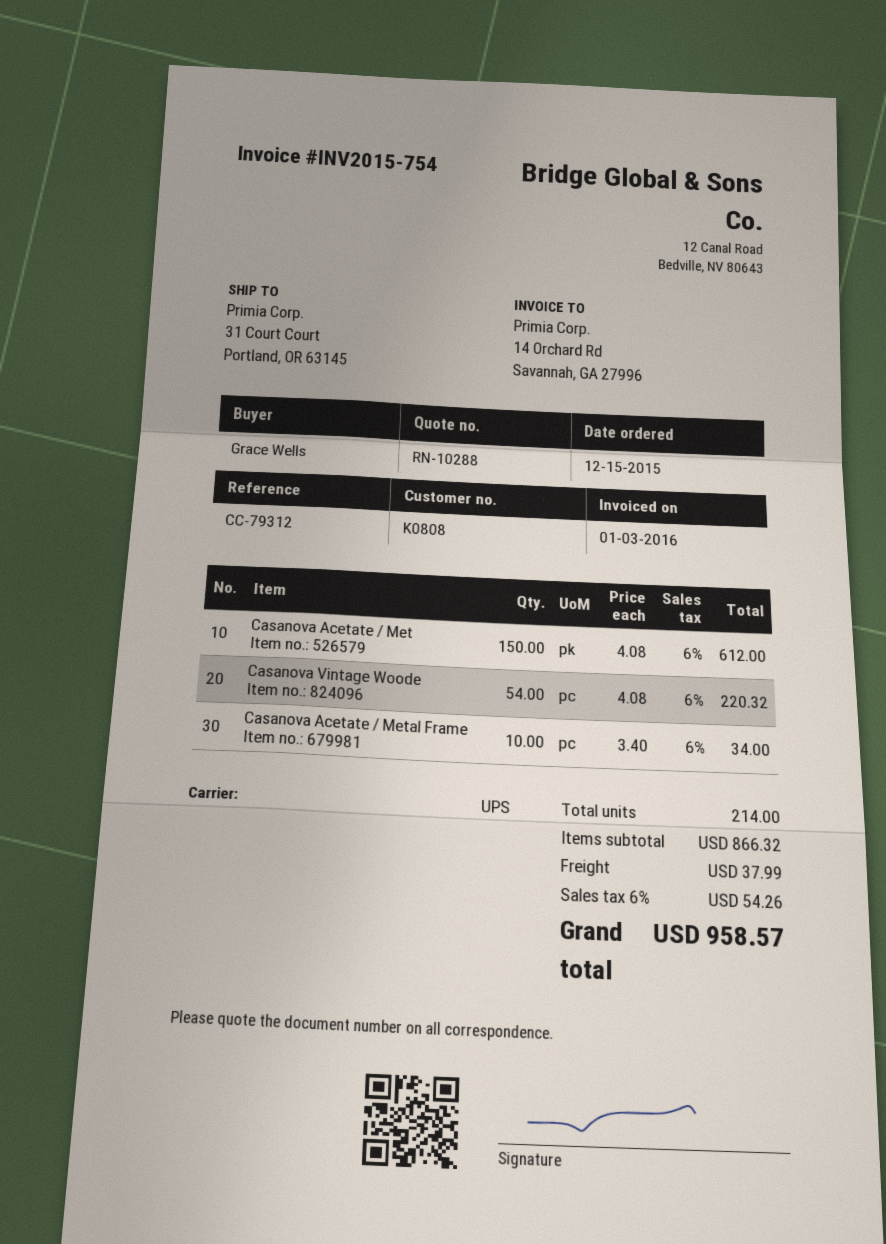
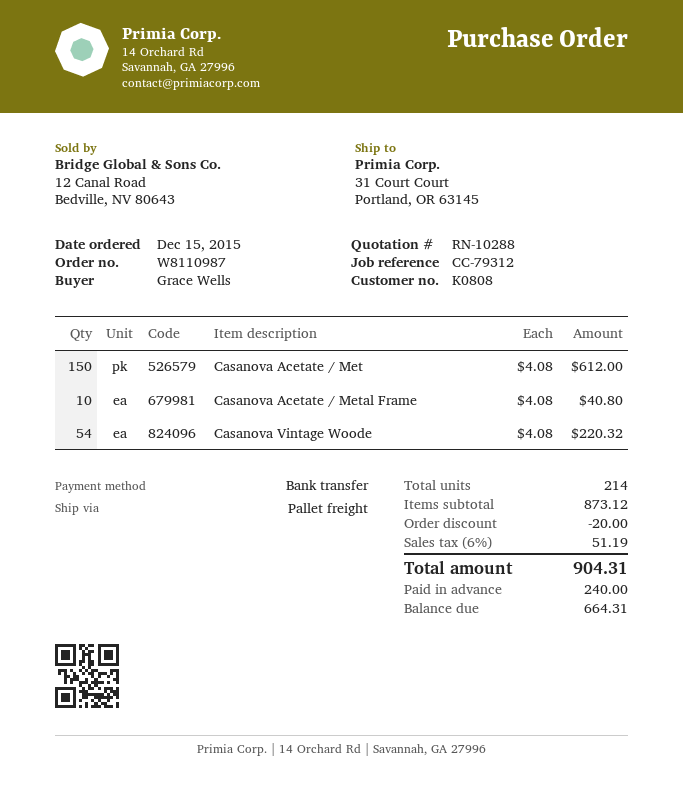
shipping method: UPS -> pallet freight
Casanova Acetate / Metal Frame: 10 x 3.40 = 34.00 -> 10 x 4.08 = 40.80
subtotal: 866.32 -> 873.12
discount: none -> 20.00
shipping: 37.99 -> none
tax: 6% = 54.26 -> 6% = 51.19
total: 958.57 -> 904.31

